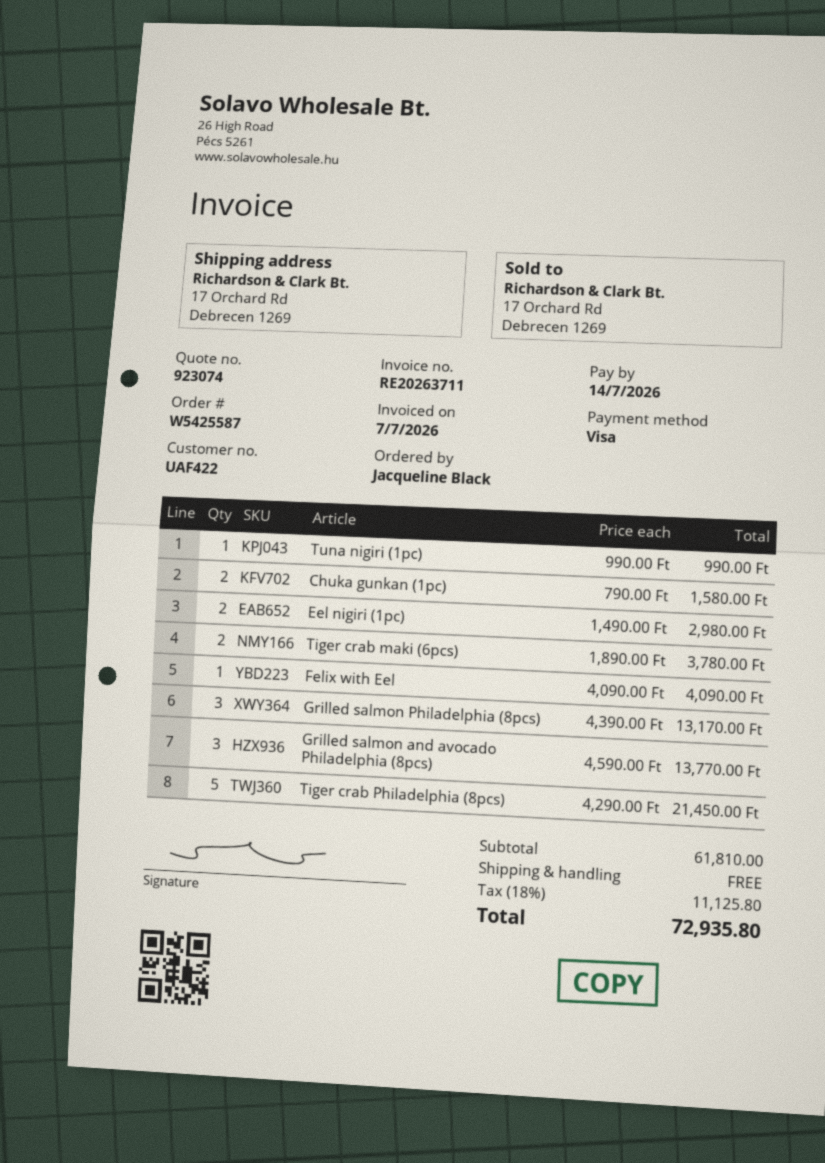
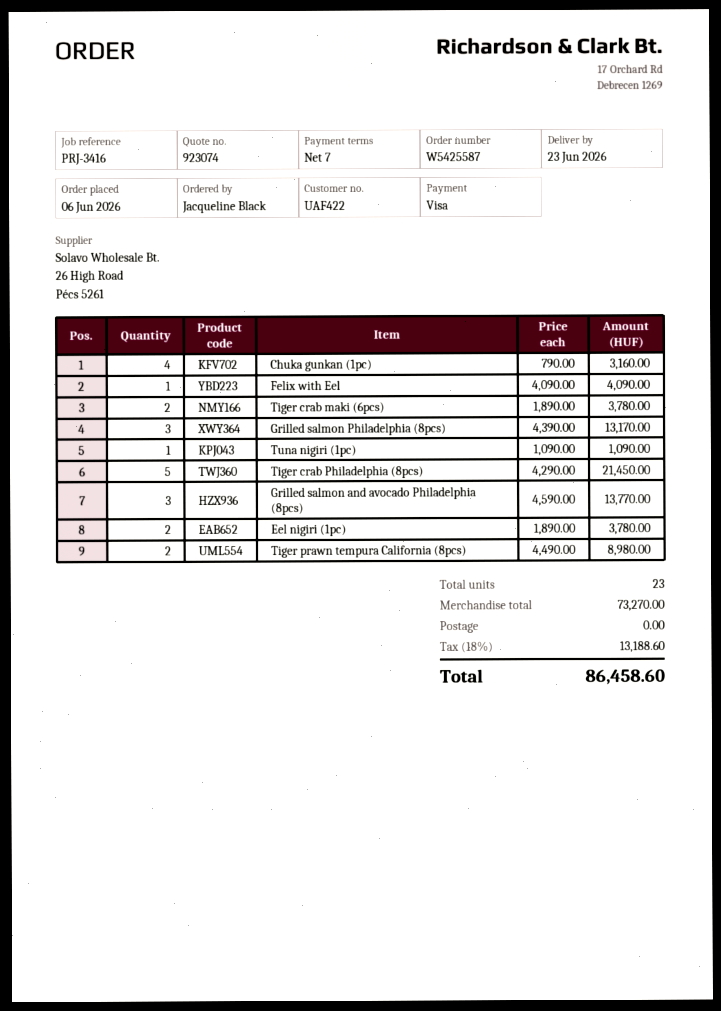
Tuna nigiri (1pc): 1 x 990.00 = 990.00 -> 1 x 1090.00 = 1090.00
Chuka gunkan (1pc): 2 x 790.00 = 1580.00 -> 4 x 790.00 = 3160.00
Eel nigiri (1pc): 2 x 1490.00 = 2980.00 -> 2 x 1890.00 = 3780.00
Tiger prawn tempura California (8pcs): none -> 2 x 4490.00 = 8980.00
subtotal: 61810.00 -> 73270.00
tax: 18% = 11125.80 -> 18% = 13188.60
total: 72935.80 -> 86458.60

